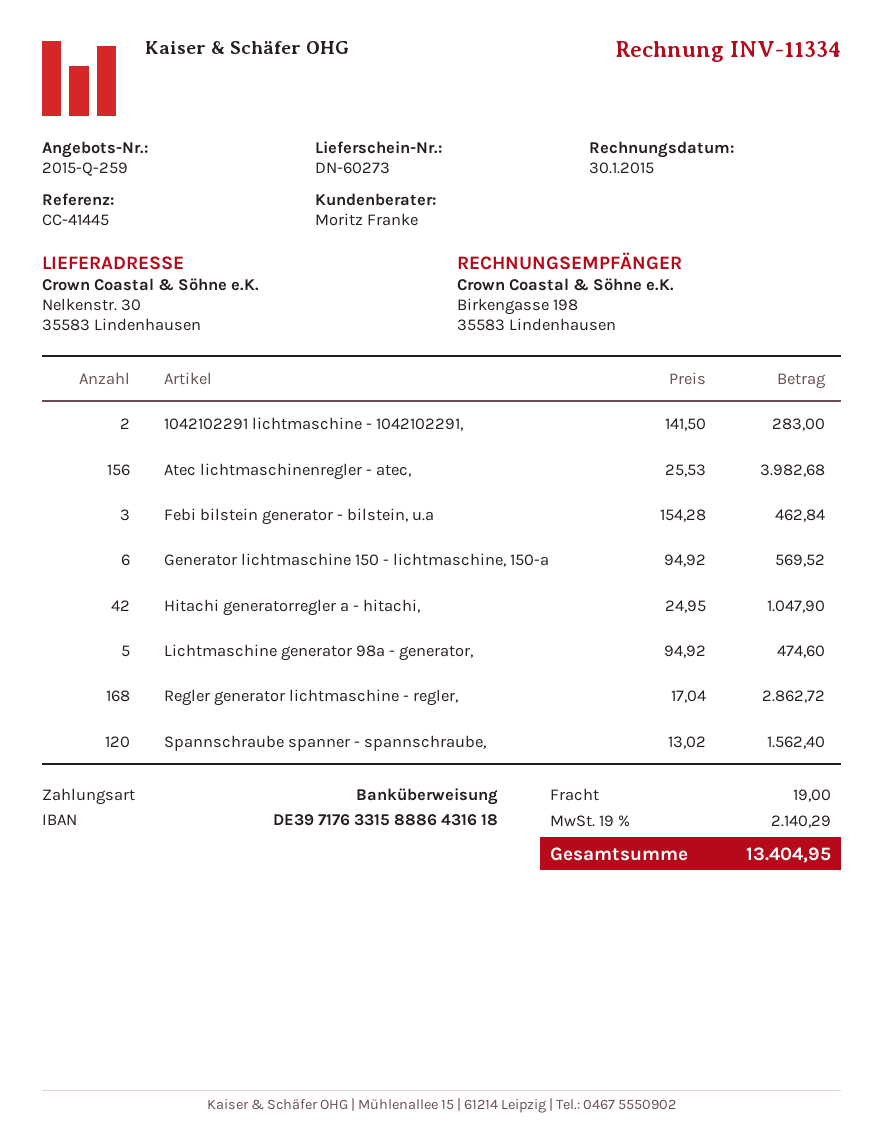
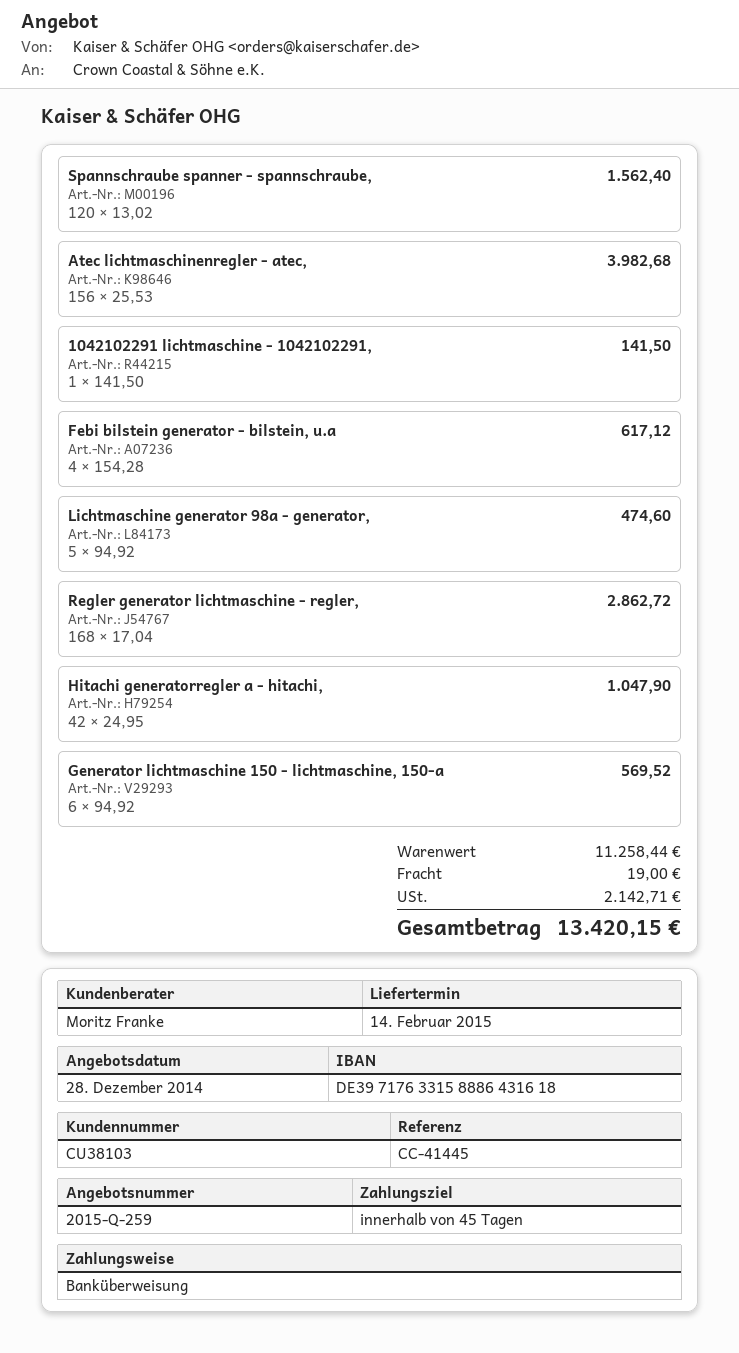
1042102291 lichtmaschine - 1042102291,: 2 x 141.50 = 283.00 -> 1 x 141.50 = 141.50
Febi bilstein generator - bilstein, u.a: 3 x 154.28 = 462.84 -> 4 x 154.28 = 617.12
tax: 2140.29 -> 2142.71
total: 13404.95 -> 13420.15

